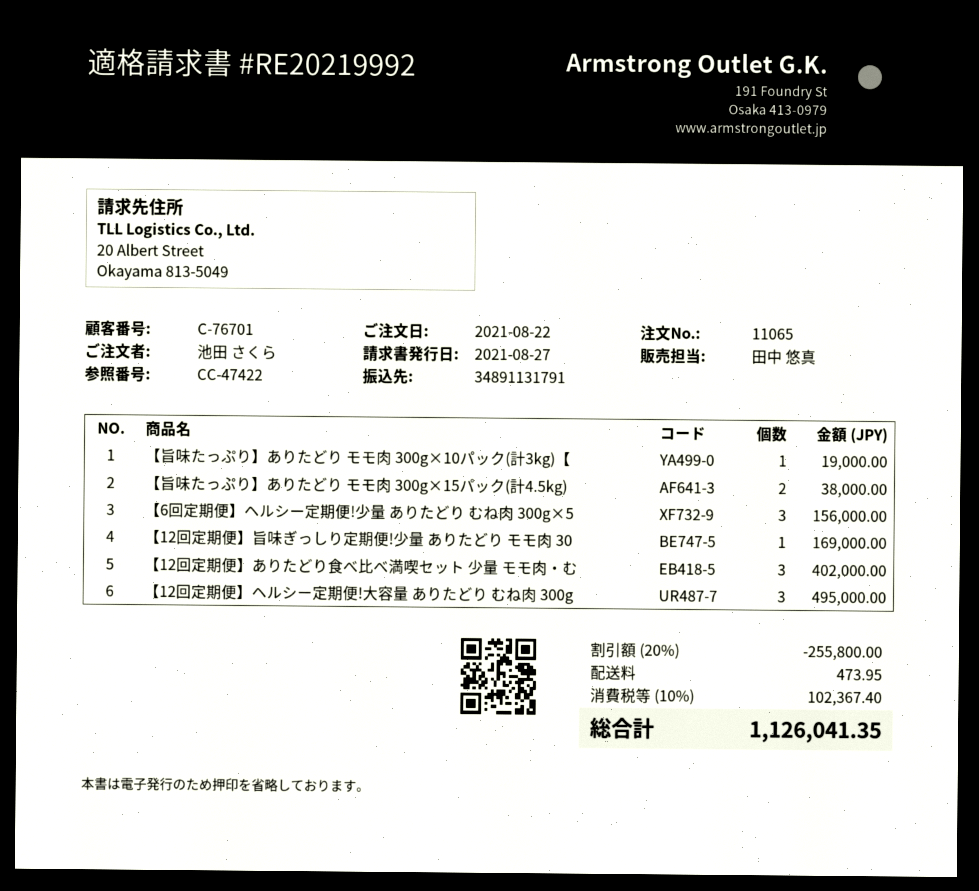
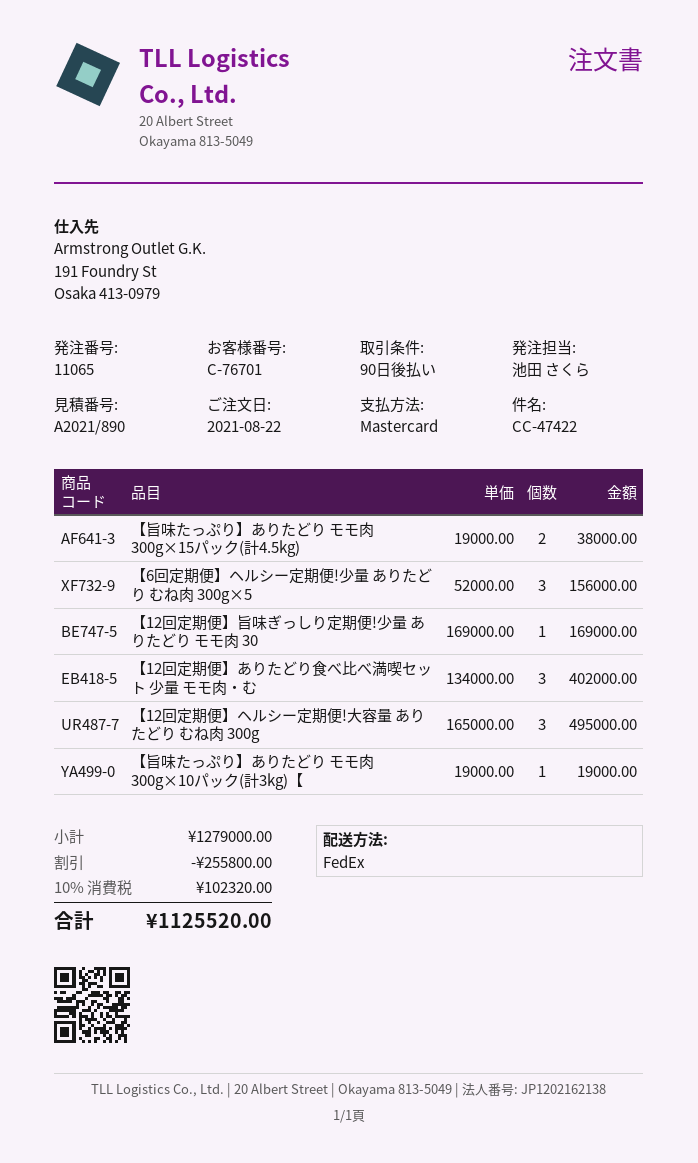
shipping: 473.95 -> none
tax: 10% = 102367.40 -> 10% = 102320.00
total: 1126041.35 -> 1125520.00

